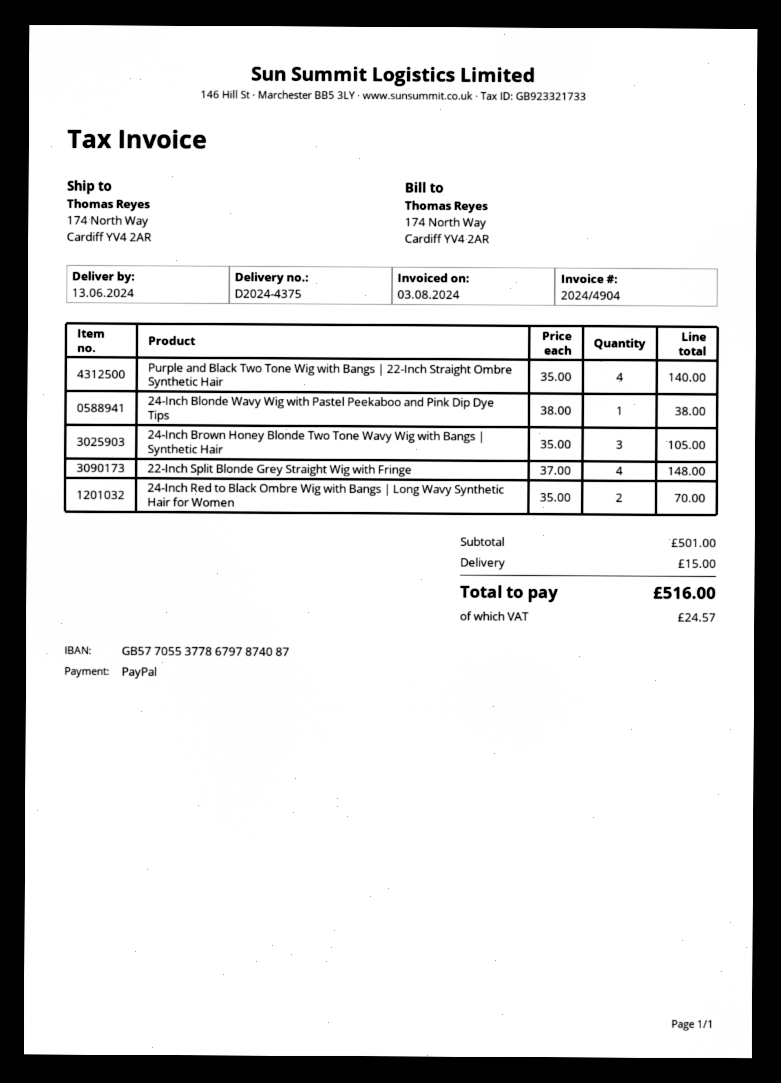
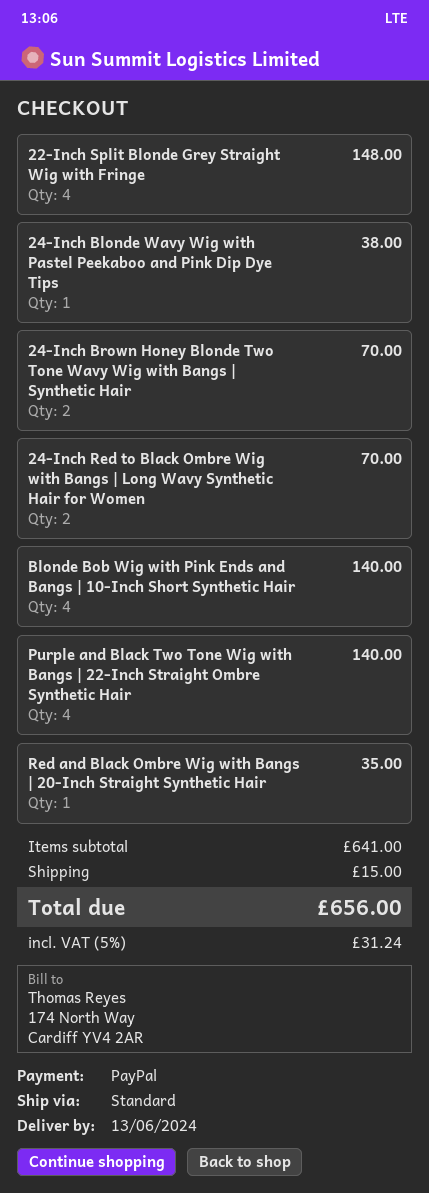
24-Inch Brown Honey Blonde Two Tone Wavy Wig with Bangs | Synthetic Hair: 3 for 105.00 -> 2 for 70.00
Blonde Bob Wig with Pink Ends and Bangs | 10-Inch Short Synthetic Hair: none -> 4 for 140.00
Red and Black Ombre Wig with Bangs | 20-Inch Straight Synthetic Hair: none -> 1 for 35.00
subtotal: 501.00 -> 641.00
tax: 24.57 -> 31.24
total: 516.00 -> 656.00

